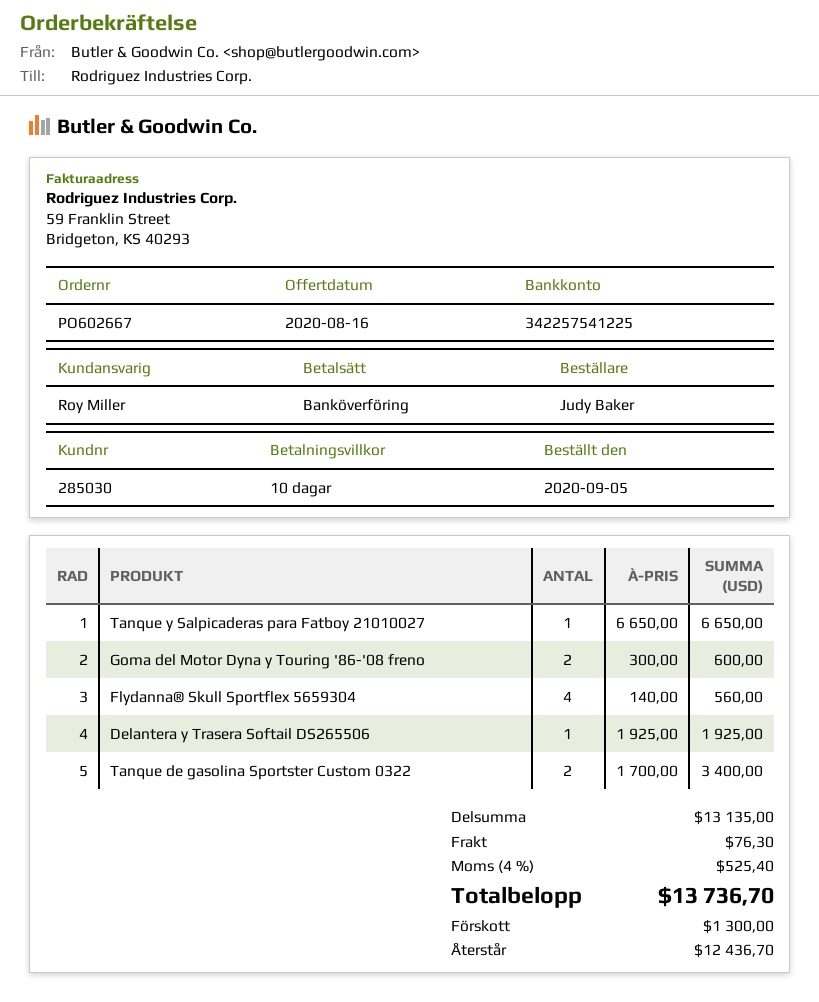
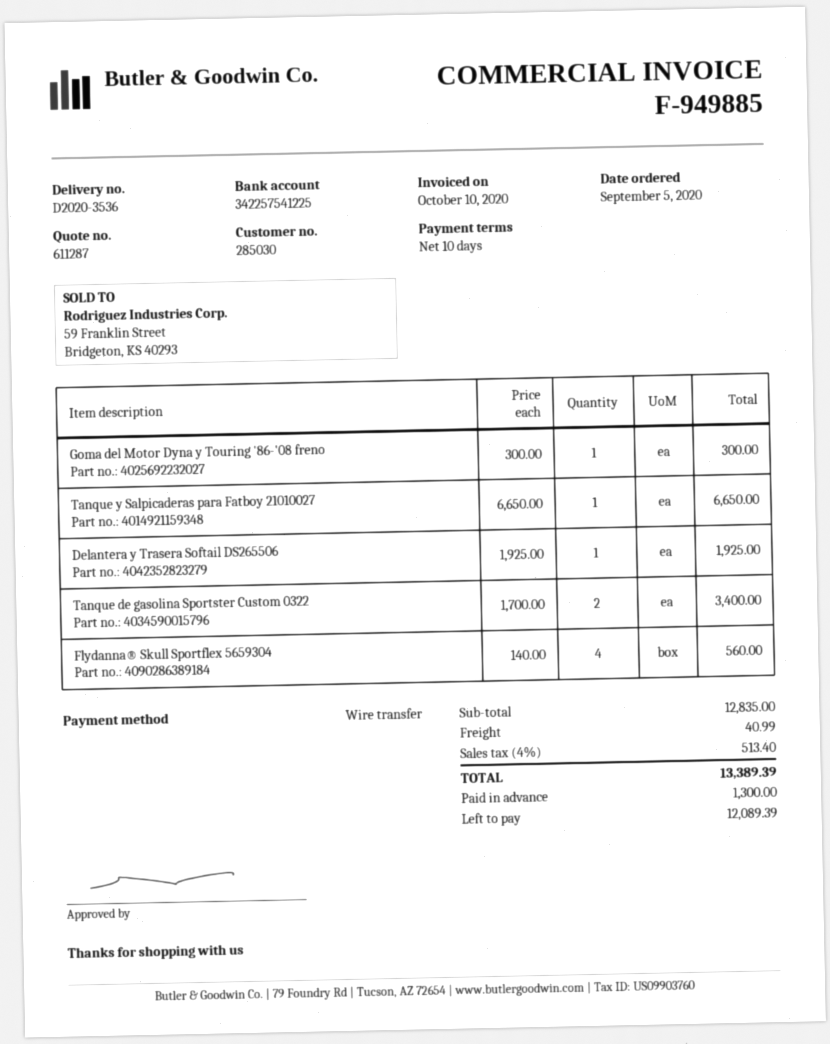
Goma del Motor Dyna y Touring '86-'08 freno: 2 x 300.00 = 600.00 -> 1 x 300.00 = 300.00
subtotal: 13135.00 -> 12835.00
shipping: 76.30 -> 40.99
tax: 4% = 525.40 -> 4% = 513.40
total: 13736.70 -> 13389.39
balance: 12436.70 -> 12089.39

